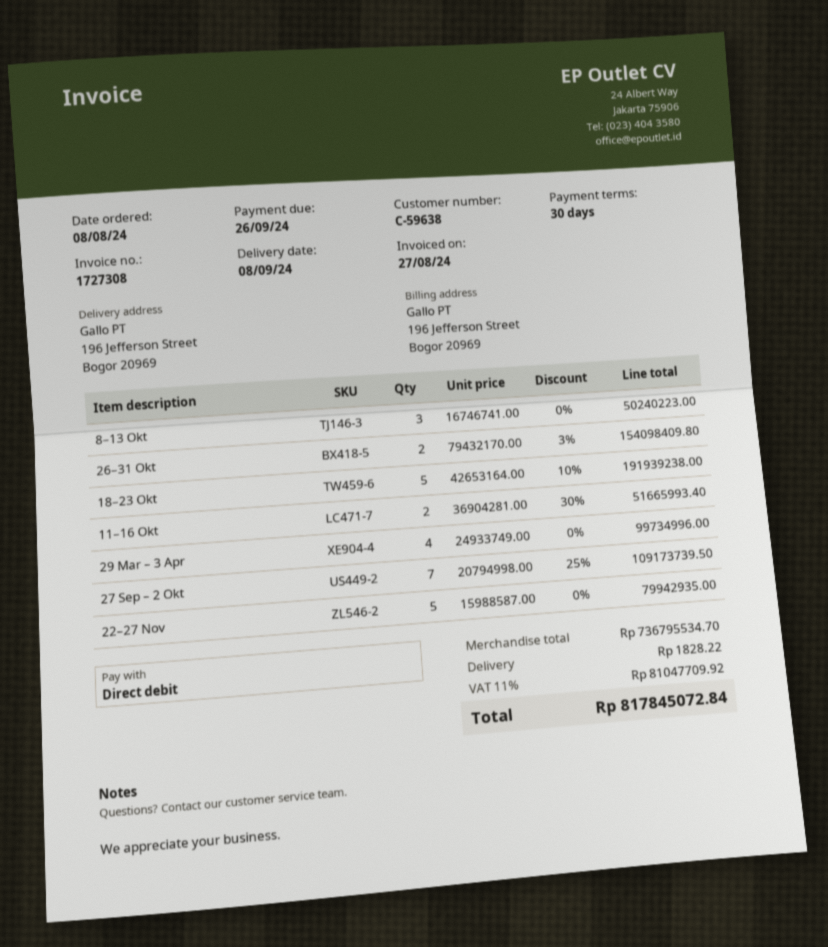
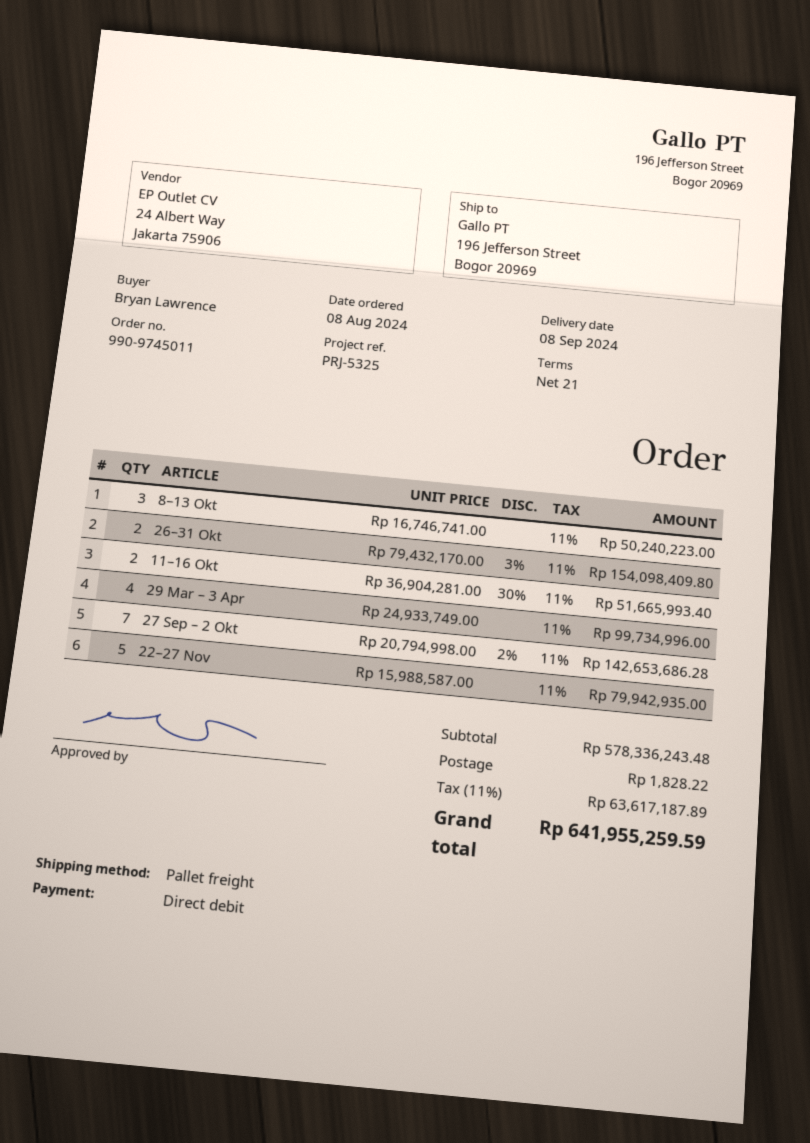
payment terms: 30 days -> 21 days
18–23 Okt: 5 x 42653164.00 - 10% = 191939238.00 -> none
27 Sep – 2 Okt: 7 x 20794998.00 - 25% = 109173739.50 -> 7 x 20794998.00 - 2% = 142653686.28
subtotal: 736795534.70 -> 578336243.48
tax: 11% = 81047709.92 -> 11% = 63617187.89
total: 817845072.84 -> 641955259.59

